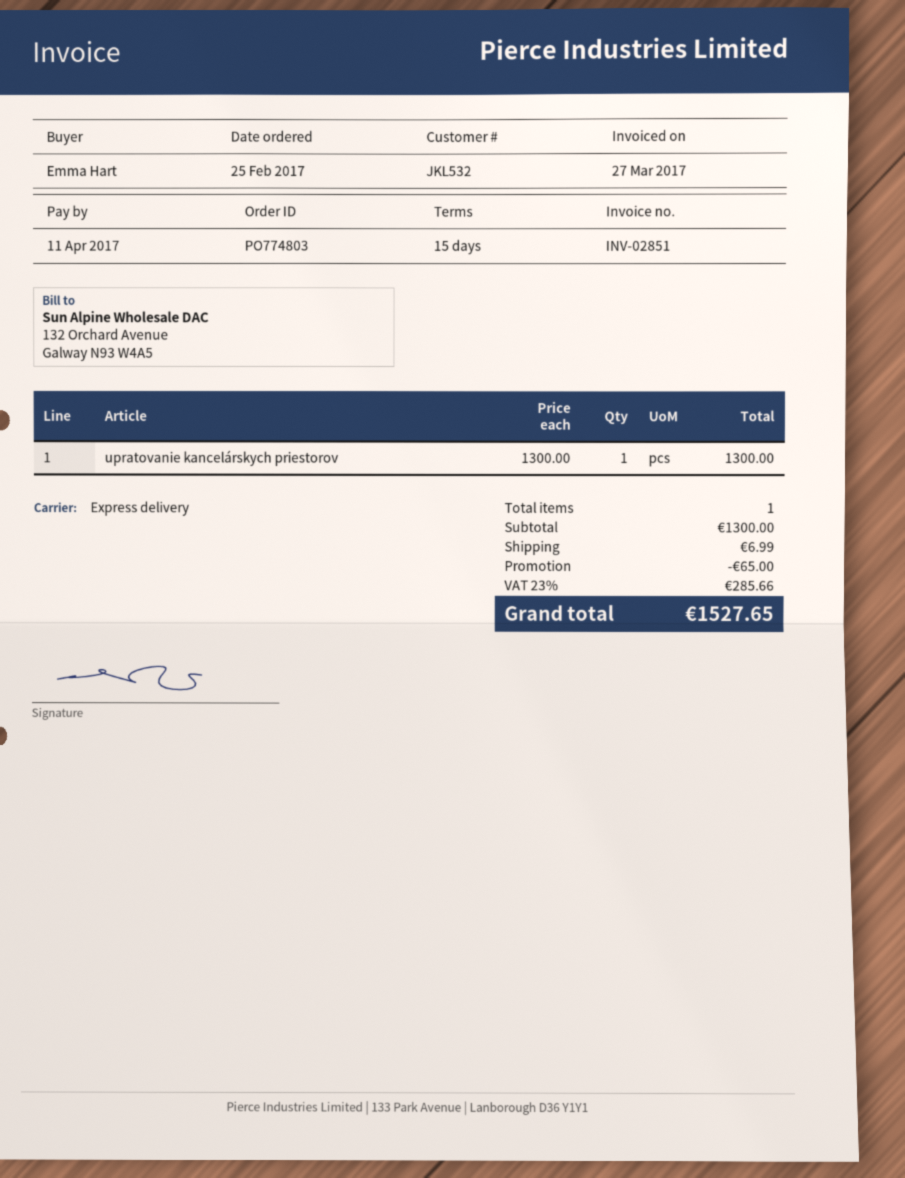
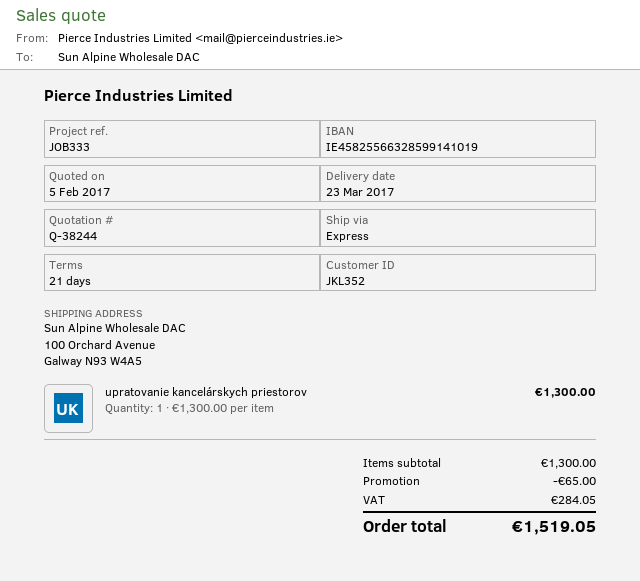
payment terms: 15 days -> 21 days
customer number: JKL532 -> JKL352
shipping: 6.99 -> none
tax: 285.66 -> 284.05
total: 1527.65 -> 1519.05

